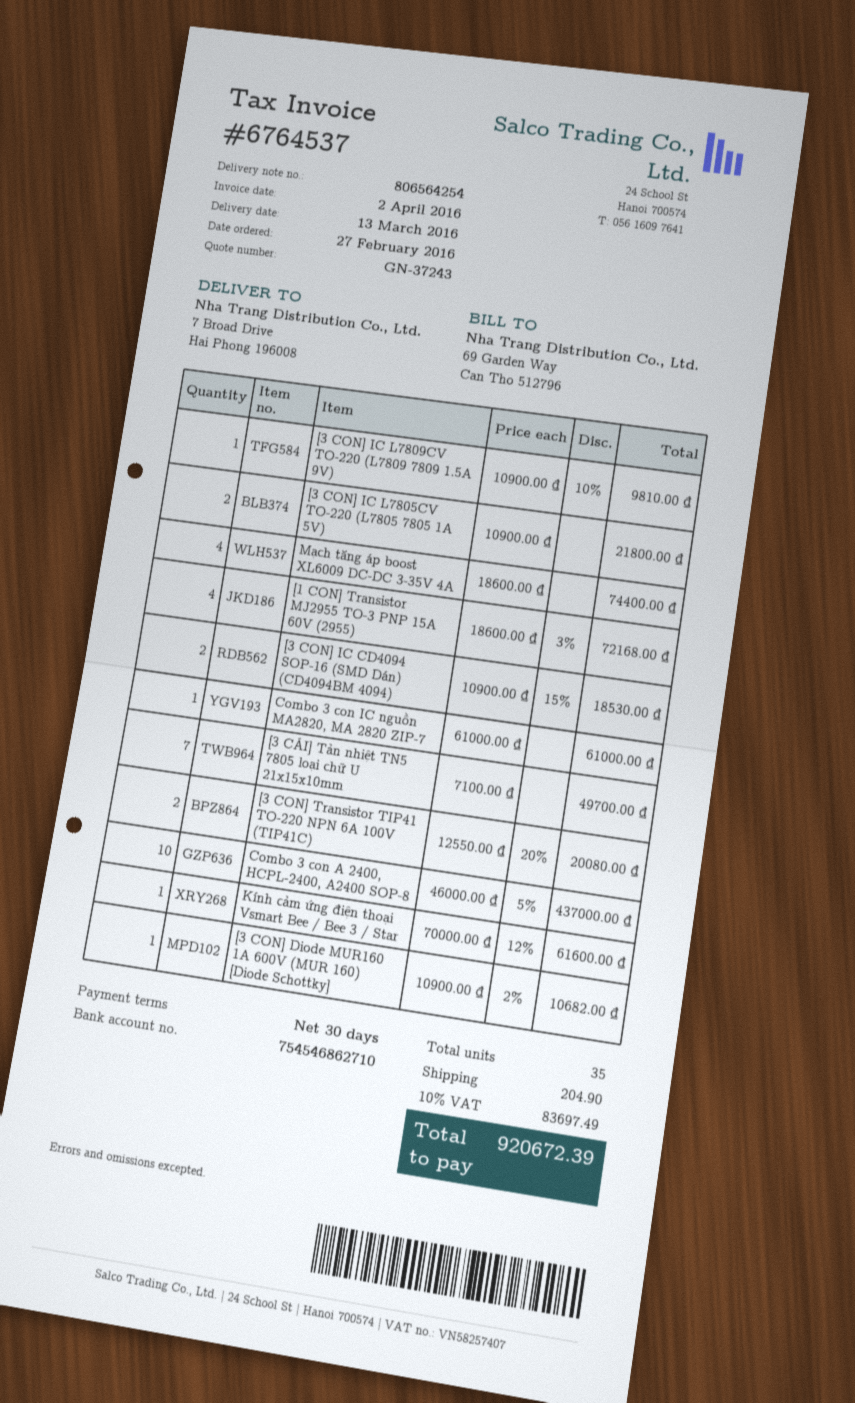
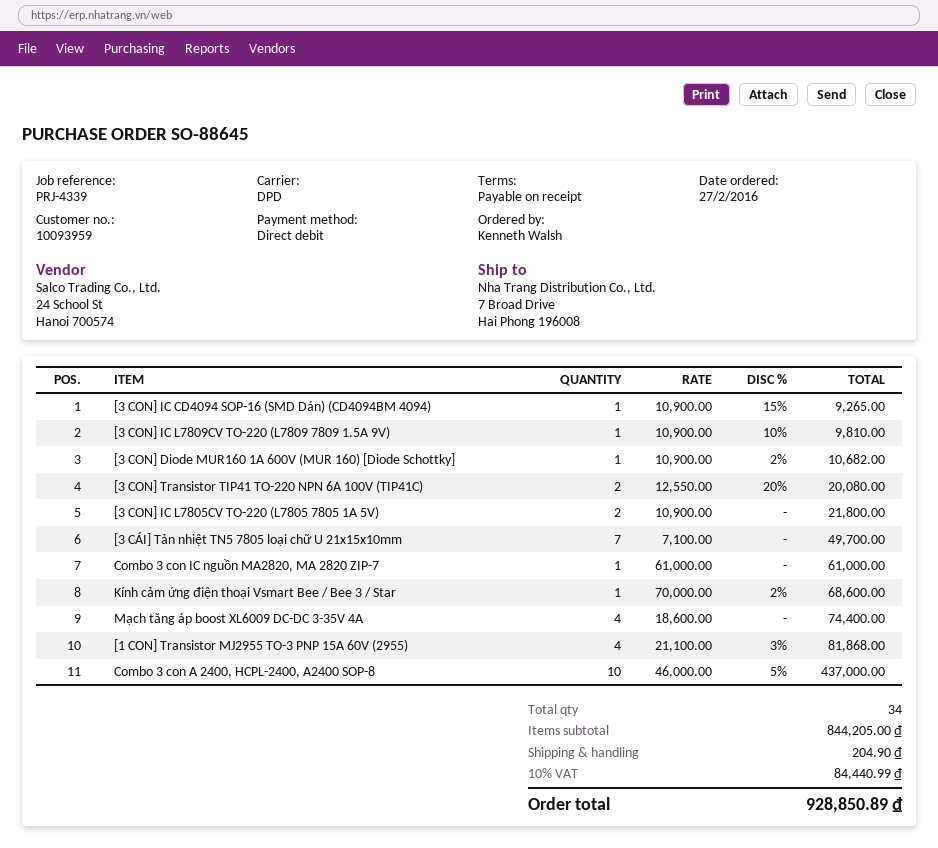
payment terms: 30 days -> on receipt
[1 CON] Transistor MJ2955 TO-3 PNP 15A 60V (2955): 4 x 18600.00 - 3% = 72168.00 -> 4 x 21100.00 - 3% = 81868.00
[3 CON] IC CD4094 SOP-16 (SMD Dán) (CD4094BM 4094): 2 x 10900.00 - 15% = 18530.00 -> 1 x 10900.00 - 15% = 9265.00
Kính cảm ứng điện thoại Vsmart Bee / Bee 3 / Star: 1 x 70000.00 - 12% = 61600.00 -> 1 x 70000.00 - 2% = 68600.00
total quantity: 35 -> 34
tax: 10% = 83697.49 -> 10% = 84440.99
total: 920672.39 -> 928850.89

